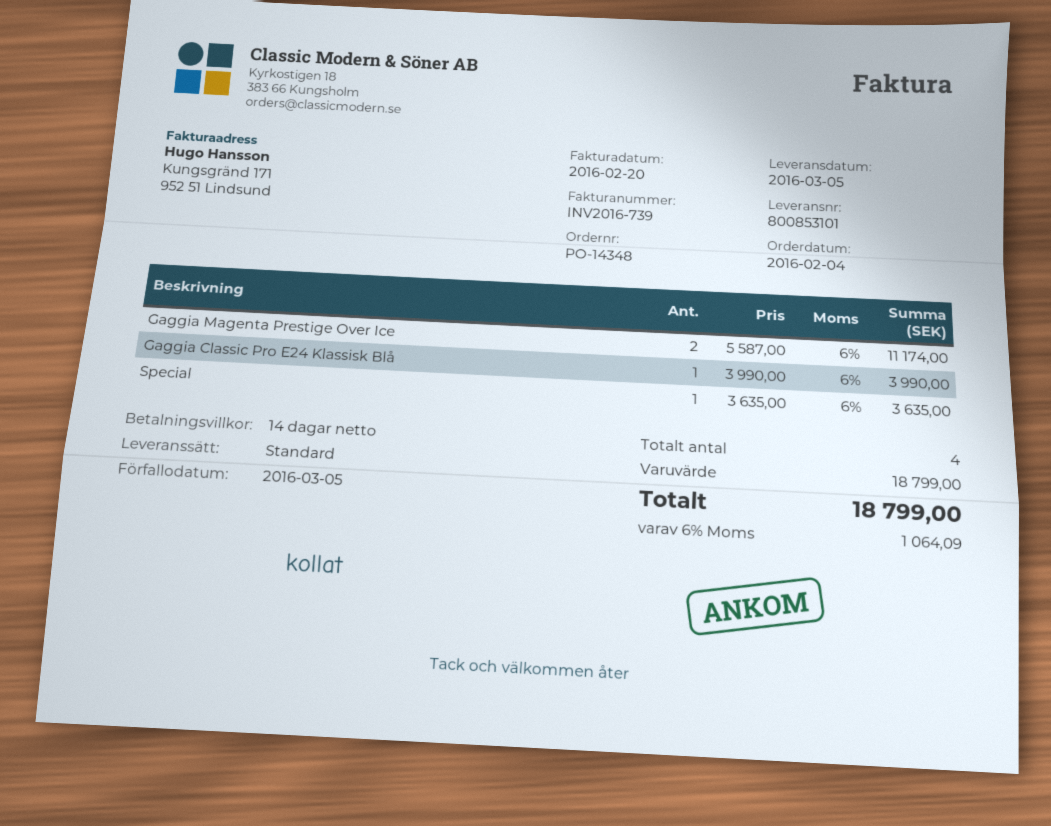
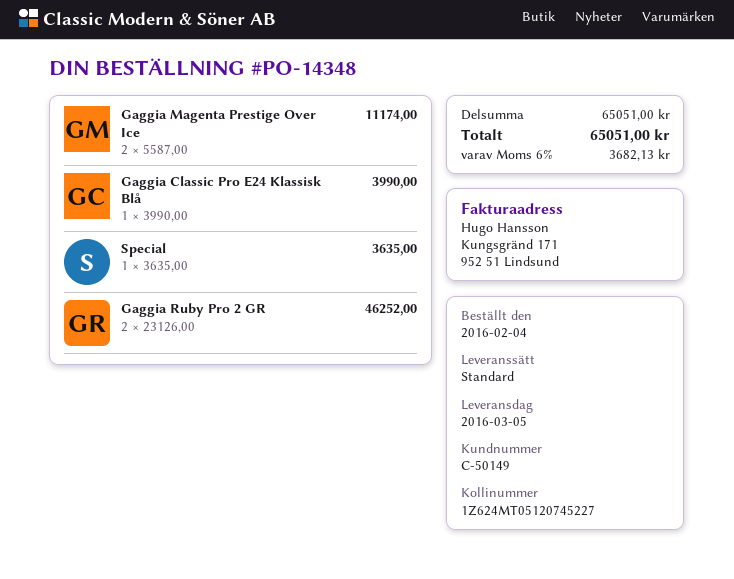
Gaggia Ruby Pro 2 GR: none -> 2 x 23126.00 = 46252.00
subtotal: 18799.00 -> 65051.00
tax: 6% = 1064.09 -> 6% = 3682.13
total: 18799.00 -> 65051.00

